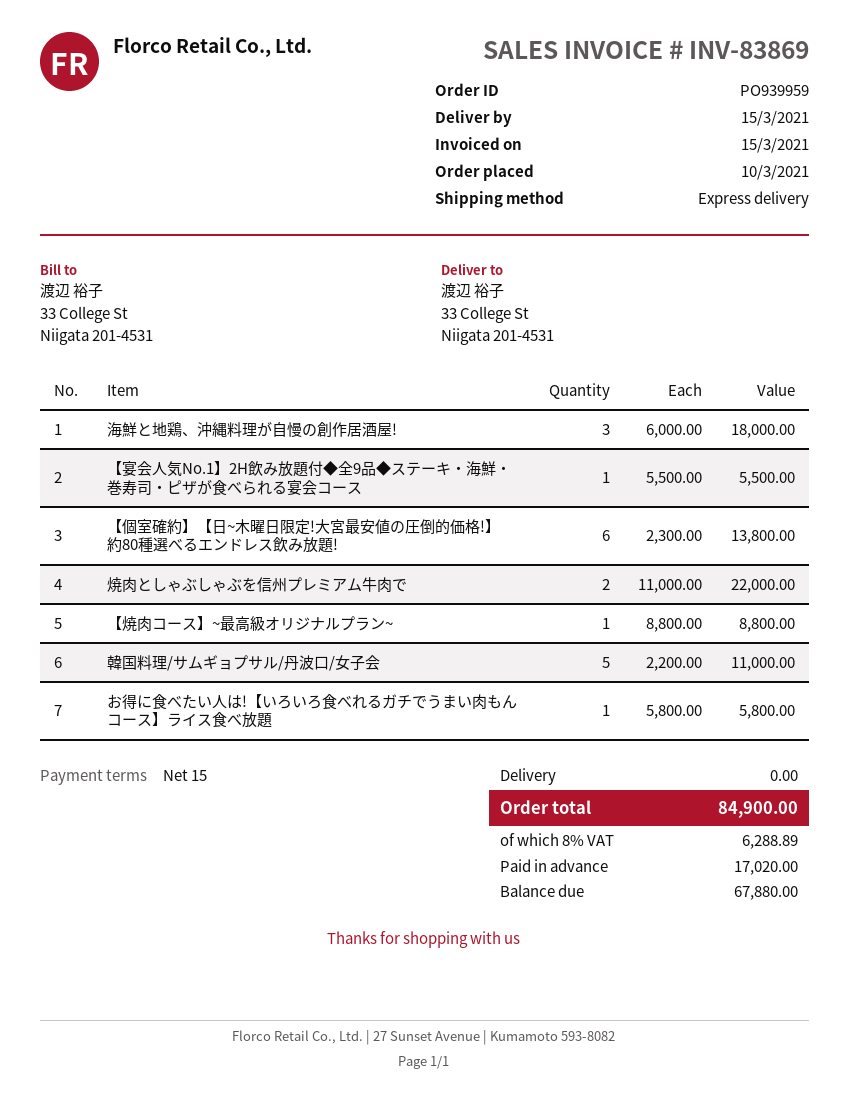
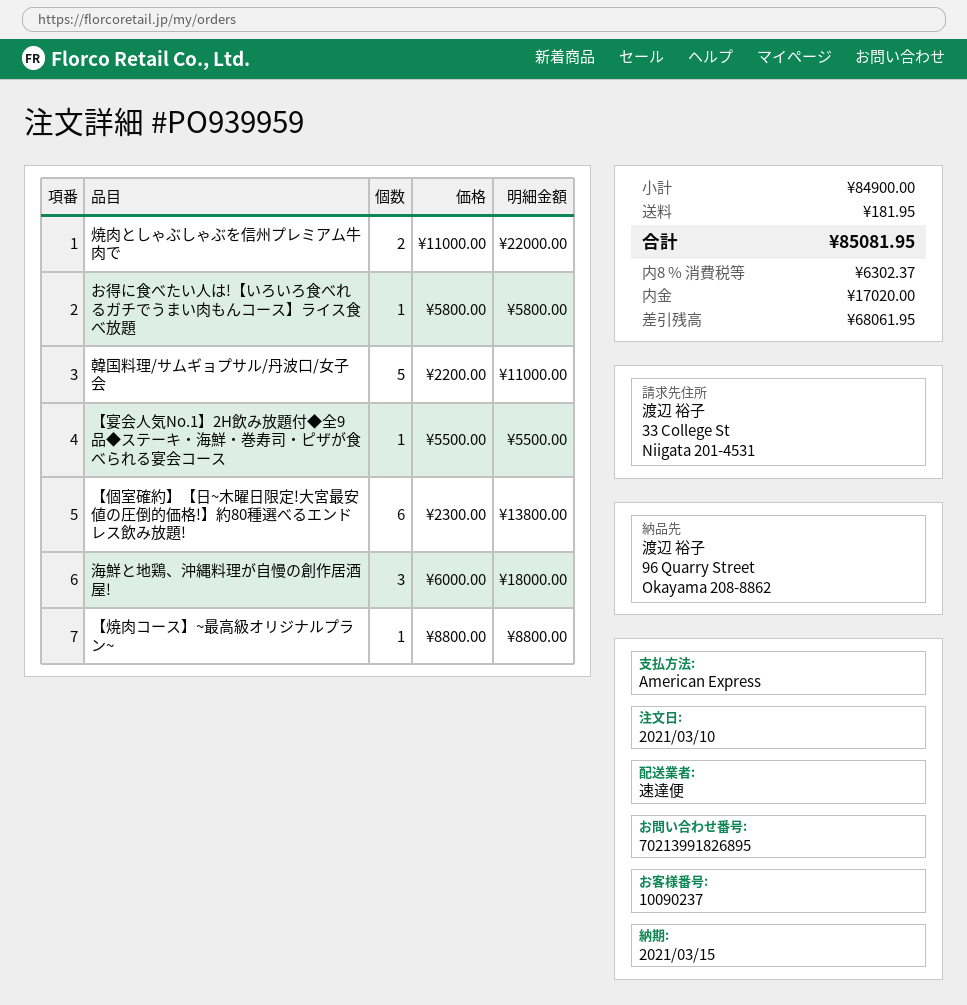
ship to: 33 College St, Niigata 201-4531 -> 96 Quarry Street, Okayama 208-8862
shipping: 0.00 -> 181.95
tax: 8% = 6288.89 -> 8% = 6302.37
total: 84900.00 -> 85081.95
balance: 67880.00 -> 68061.95

